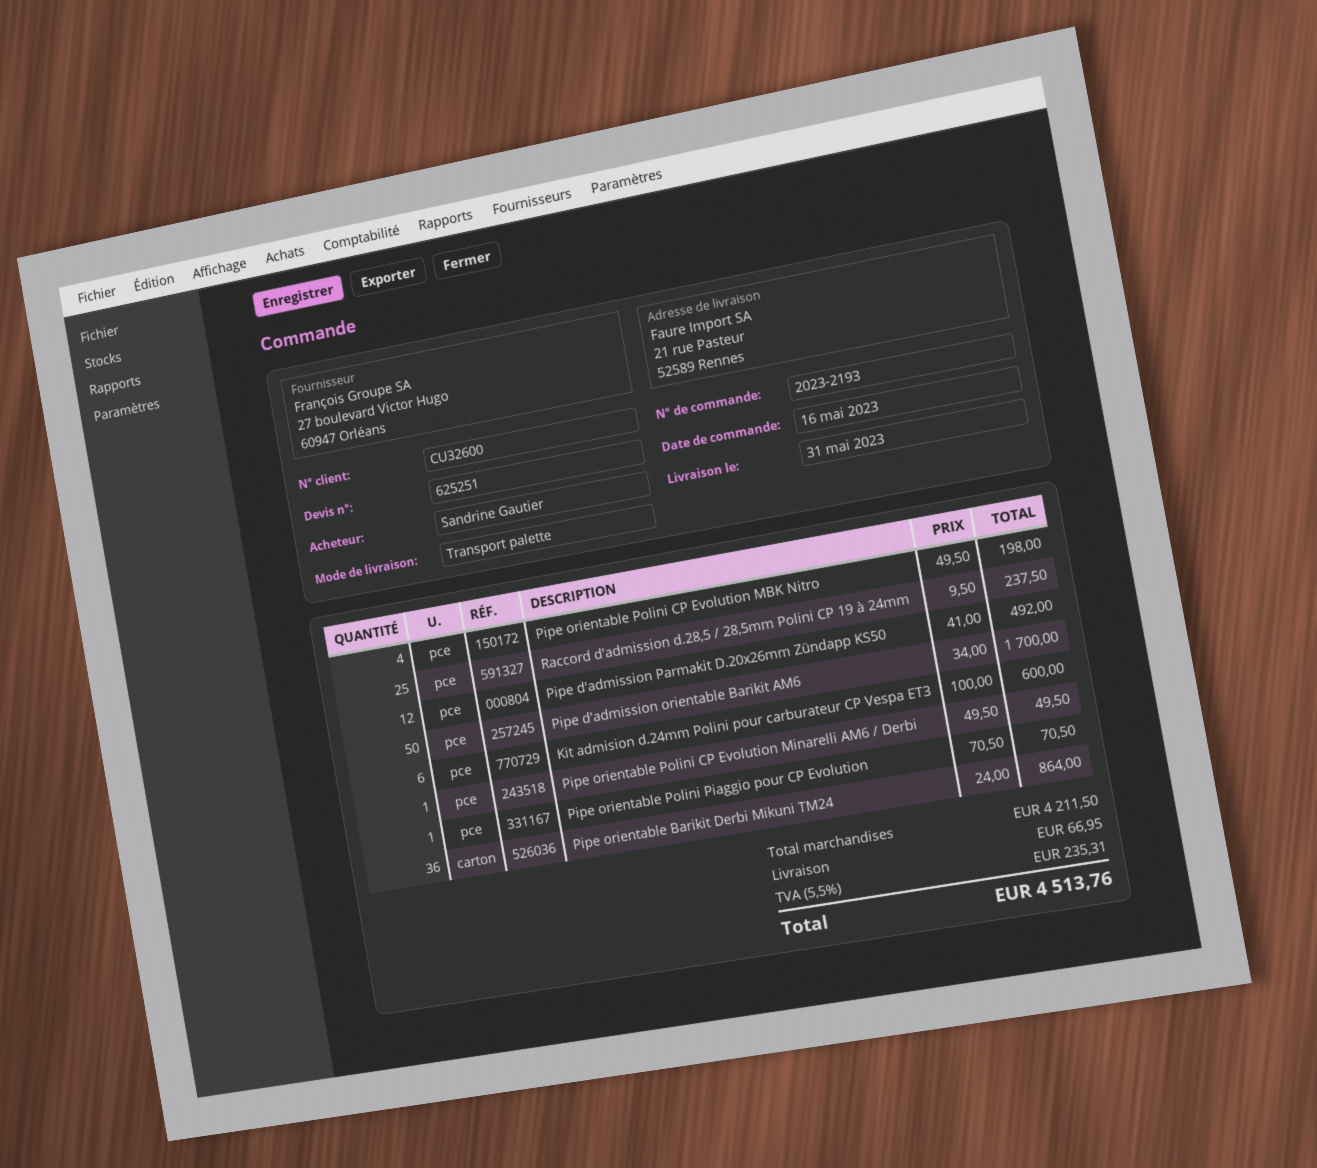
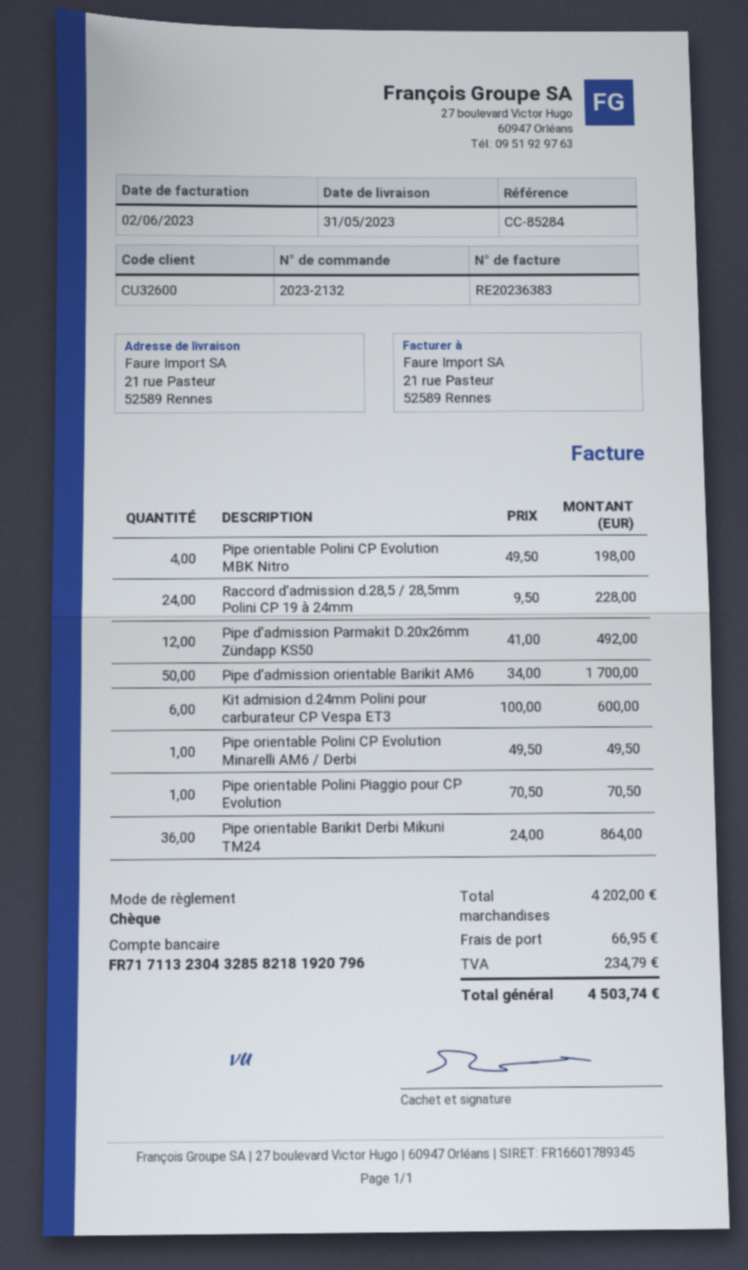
order number: 2023-2193 -> 2023-2132
Raccord d'admission d.28,5 / 28,5mm Polini CP 19 à 24mm: 25 x 9.50 = 237.50 -> 24 x 9.50 = 228.00
subtotal: 4211.50 -> 4202.00
tax: 235.31 -> 234.79
total: 4513.76 -> 4503.74

